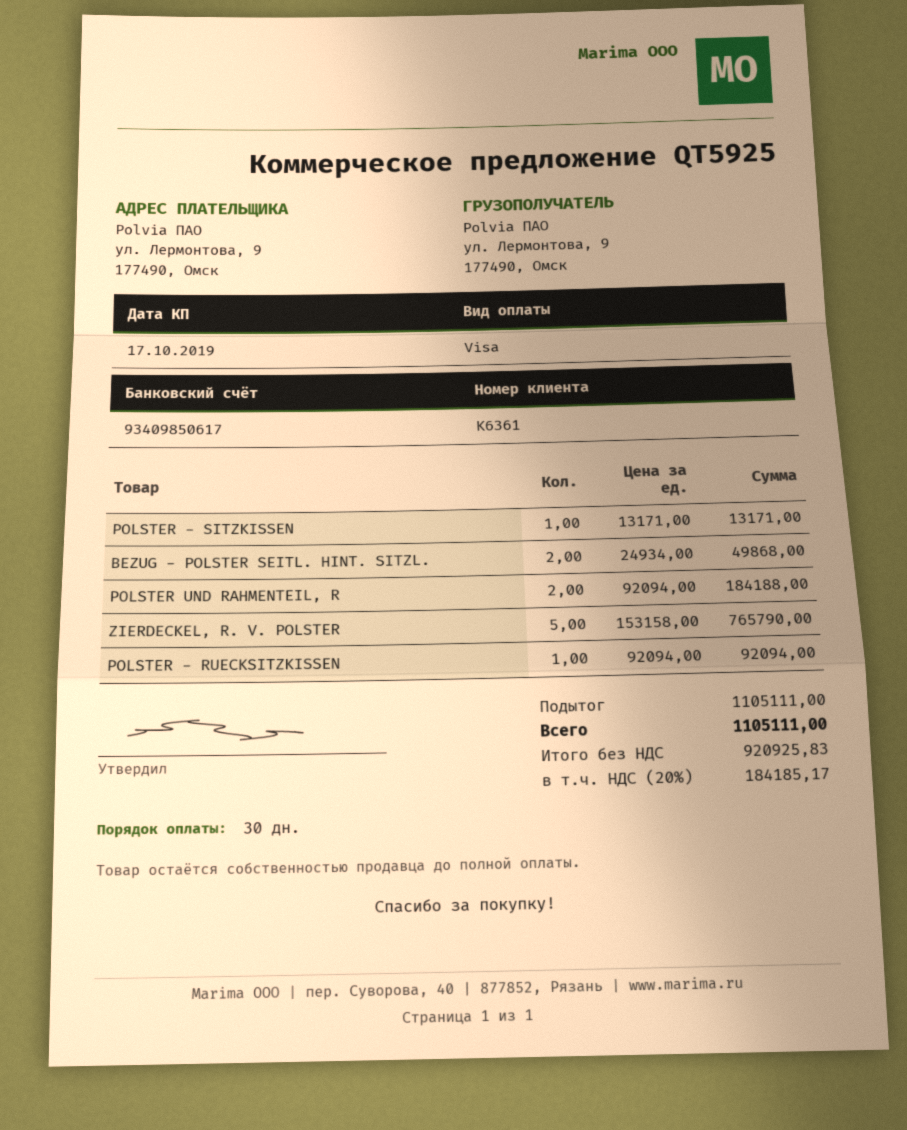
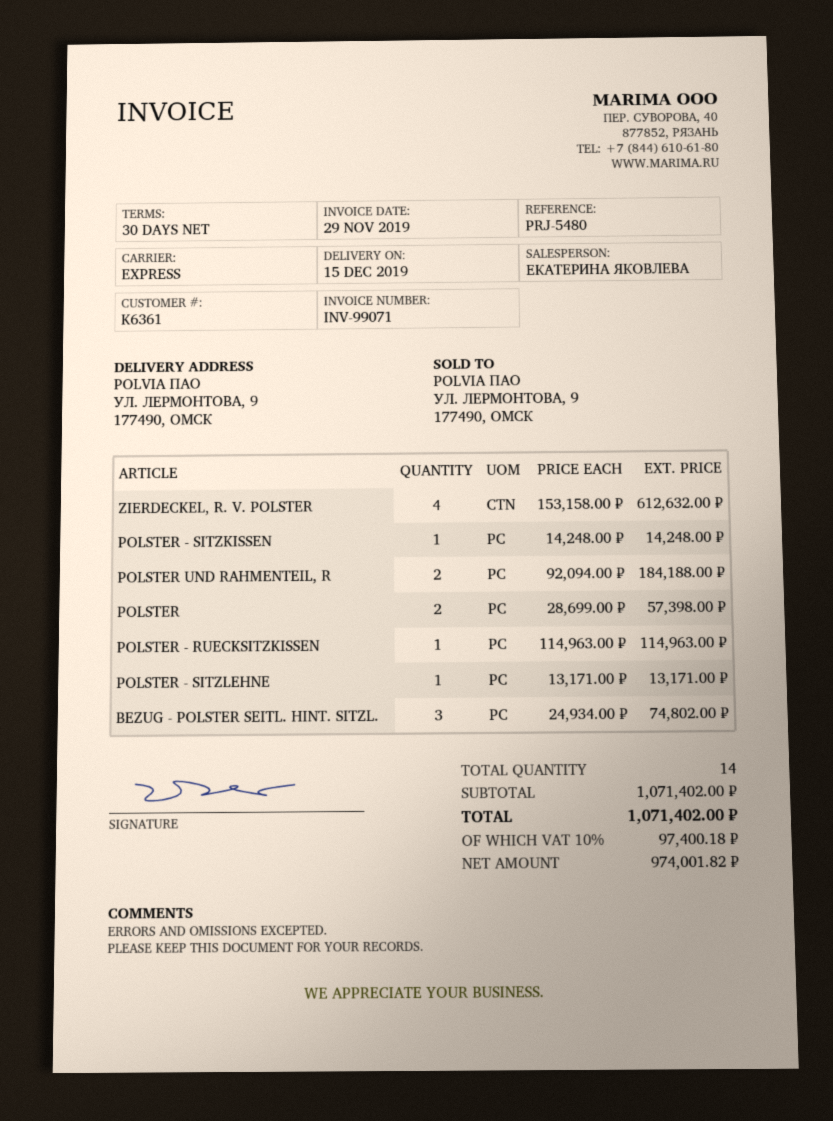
POLSTER - SITZKISSEN: 1 x 13171.00 = 13171.00 -> 1 x 14248.00 = 14248.00
BEZUG - POLSTER SEITL. HINT. SITZL.: 2 x 24934.00 = 49868.00 -> 3 x 24934.00 = 74802.00
ZIERDECKEL, R. V. POLSTER: 5 x 153158.00 = 765790.00 -> 4 x 153158.00 = 612632.00
POLSTER - RUECKSITZKISSEN: 1 x 92094.00 = 92094.00 -> 1 x 114963.00 = 114963.00
POLSTER: none -> 2 x 28699.00 = 57398.00
POLSTER - SITZLEHNE: none -> 1 x 13171.00 = 13171.00
subtotal: 1105111.00 -> 1071402.00
net: 920925.83 -> 974001.82
tax: 20% = 184185.17 -> 10% = 97400.18
total: 1105111.00 -> 1071402.00

